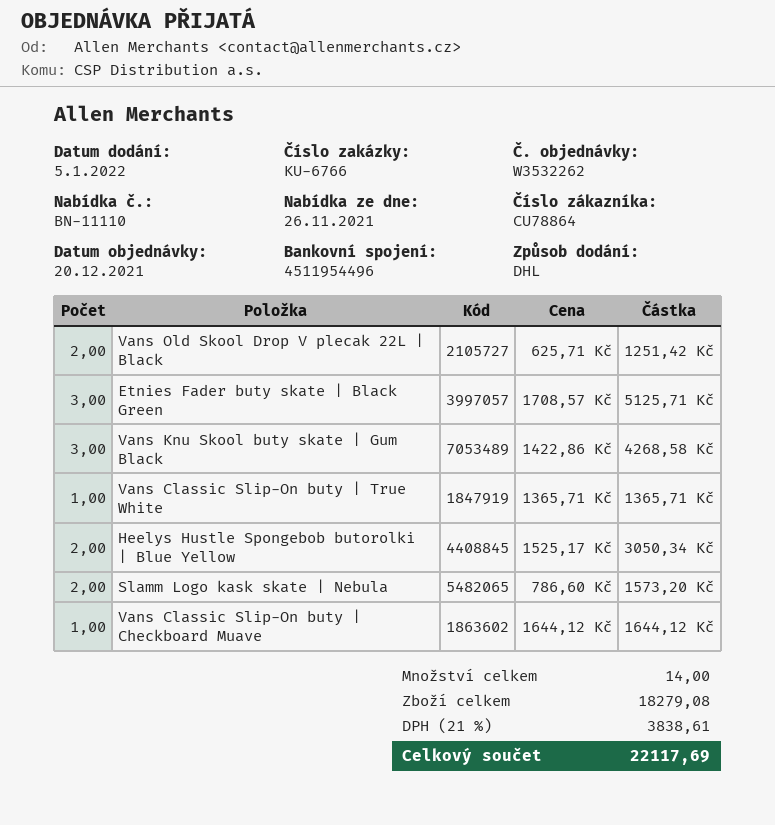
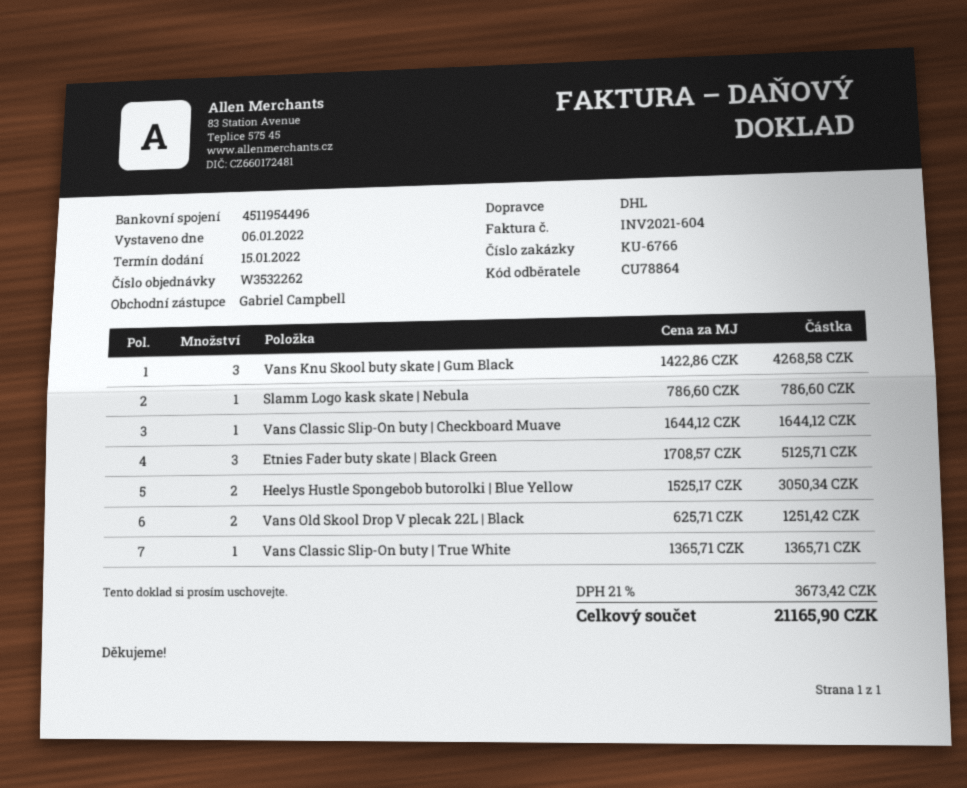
delivery date: 2022-01-05 -> 2022-01-15
Slamm Logo kask skate | Nebula: 2 x 786.60 = 1573.20 -> 1 x 786.60 = 786.60
tax: 21% = 3838.61 -> 21% = 3673.42
total: 22117.69 -> 21165.90

